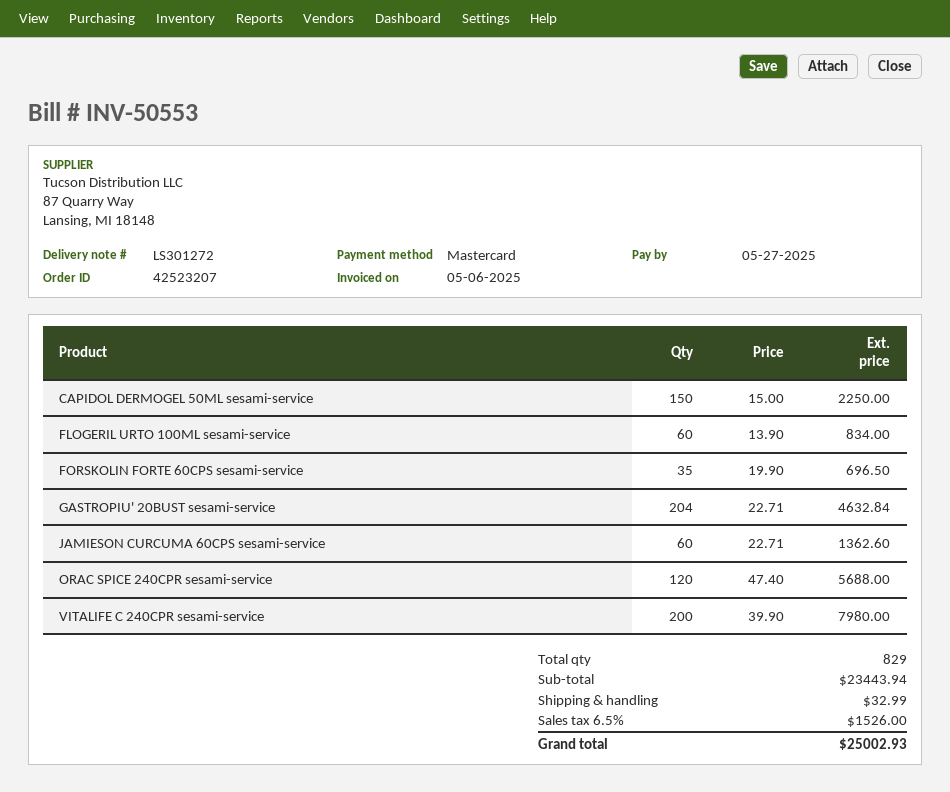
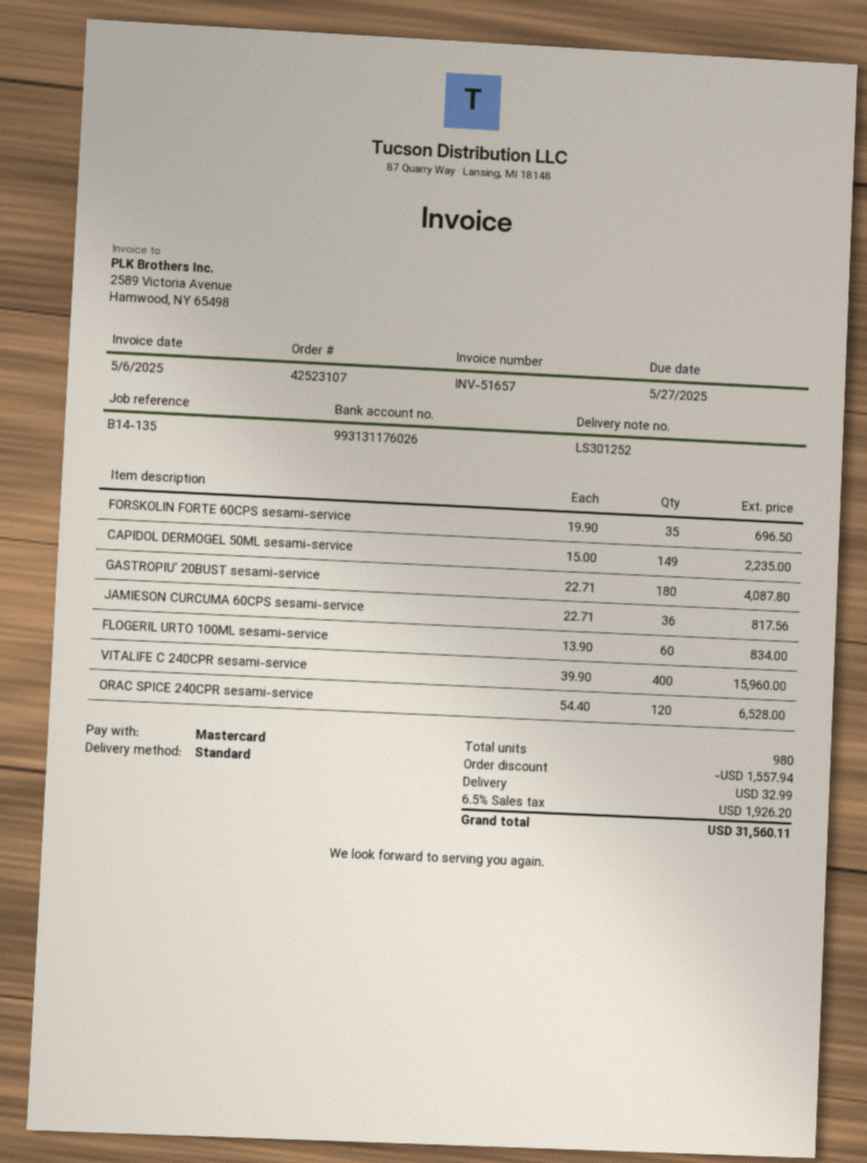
order number: 42523207 -> 42523107
delivery note number: LS301272 -> LS301252
invoice number: INV-50553 -> INV-51657
CAPIDOL DERMOGEL 50ML sesami-service: 150 x 15.00 = 2250.00 -> 149 x 15.00 = 2235.00
GASTROPIU' 20BUST sesami-service: 204 x 22.71 = 4632.84 -> 180 x 22.71 = 4087.80
JAMIESON CURCUMA 60CPS sesami-service: 60 x 22.71 = 1362.60 -> 36 x 22.71 = 817.56
ORAC SPICE 240CPR sesami-service: 120 x 47.40 = 5688.00 -> 120 x 54.40 = 6528.00
VITALIFE C 240CPR sesami-service: 200 x 39.90 = 7980.00 -> 400 x 39.90 = 15960.00
total quantity: 829 -> 980
discount: none -> 1557.94
tax: 6.5% = 1526.00 -> 6.5% = 1926.20
total: 25002.93 -> 31560.11

